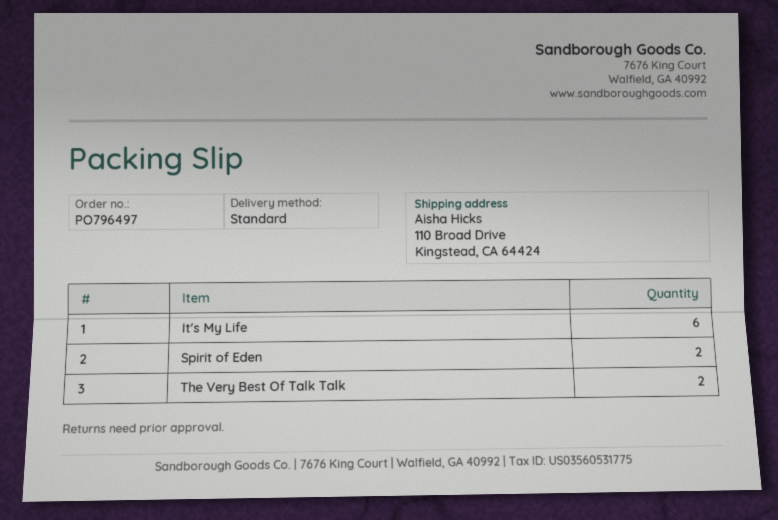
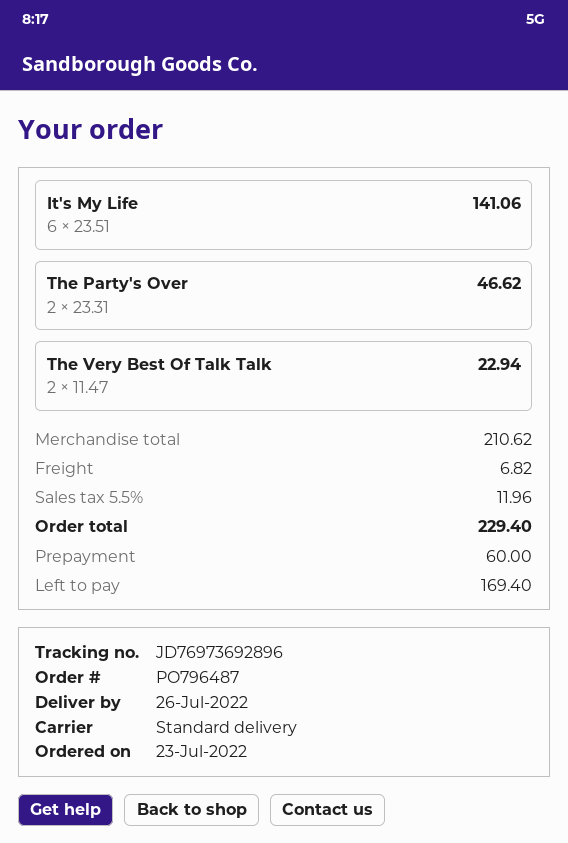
order number: PO796497 -> PO796487
Spirit of Eden: 2 -> none
The Party's Over: none -> 2

